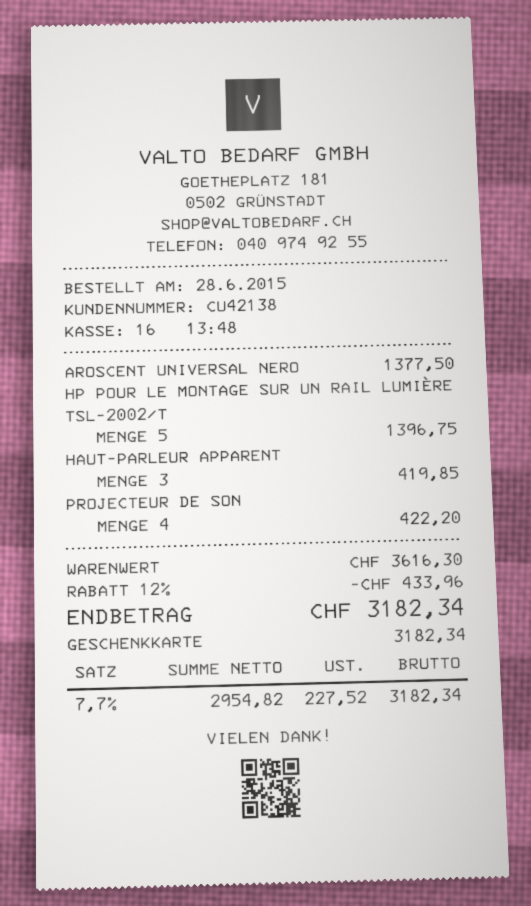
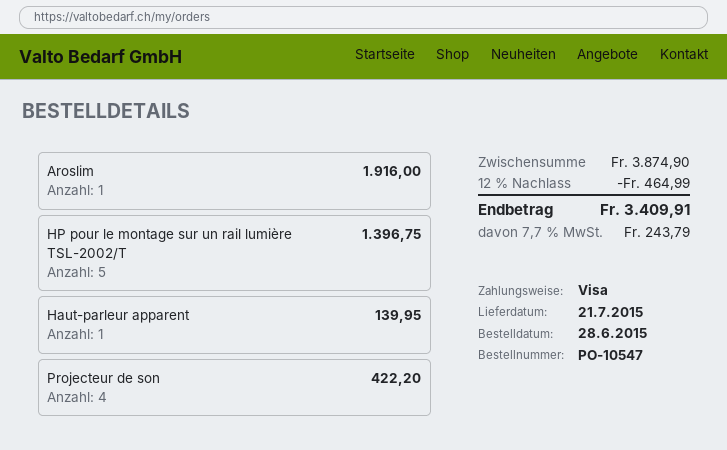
payment method: gift card -> Visa
AROSCENT UNIVERSAL NERO: 1 for 1377.50 -> none
HAUT-PARLEUR APPARENT: 3 for 419.85 -> 1 for 139.95
Aroslim: none -> 1 for 1916.00
subtotal: 3616.30 -> 3874.90
discount: 12% = 433.96 -> 12% = 464.99
tax: 7.7% = 227.52 -> 7.7% = 243.79
total: 3182.34 -> 3409.91

